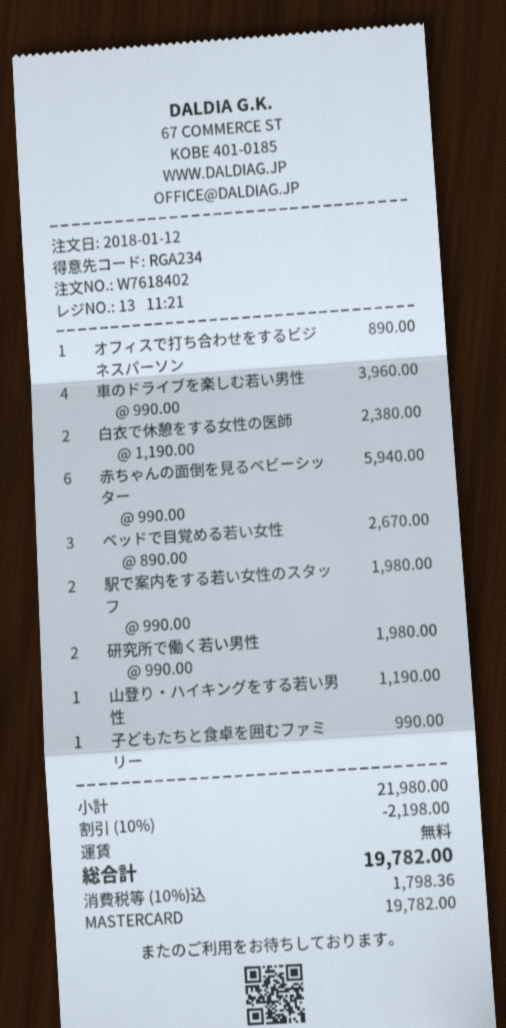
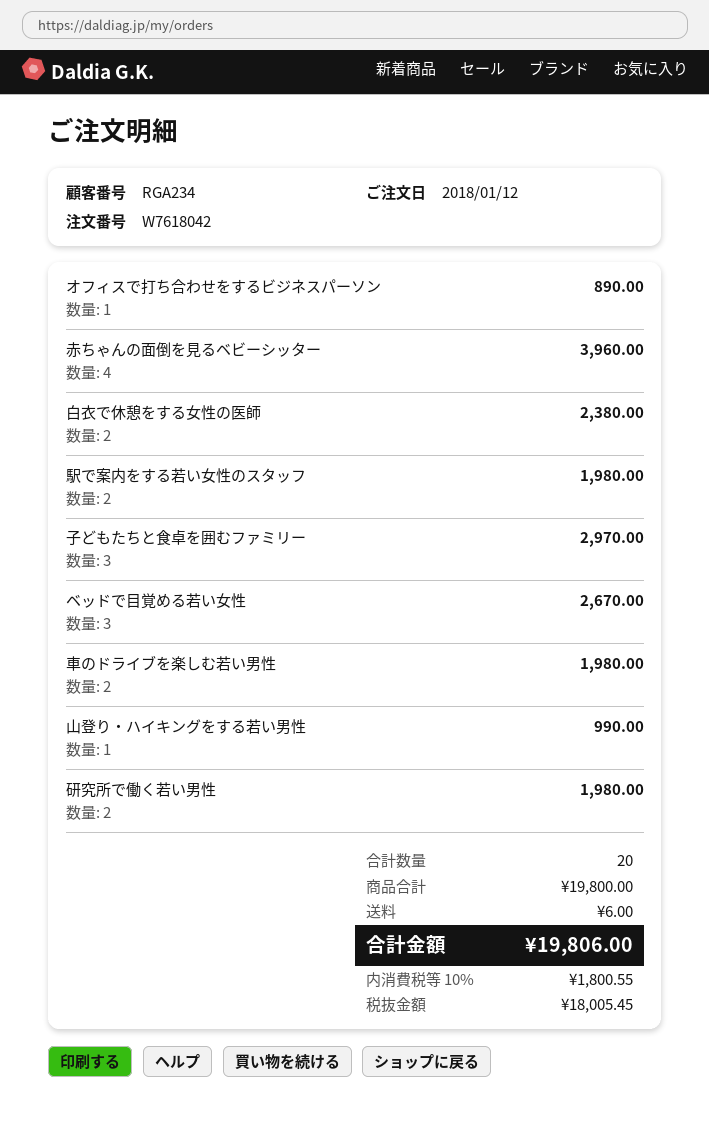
order number: W7618402 -> W7618042
車のドライブを楽しむ若い男性: 4 for 3960.00 -> 2 for 1980.00
赤ちゃんの面倒を見るベビーシッター: 6 for 5940.00 -> 4 for 3960.00
山登り・ハイキングをする若い男性: 1 for 1190.00 -> 1 for 990.00
子どもたちと食卓を囲むファミリー: 1 for 990.00 -> 3 for 2970.00
subtotal: 21980.00 -> 19800.00
discount: 10% = 2198.00 -> none
shipping: 0.00 -> 6.00
tax: 10% = 1798.36 -> 10% = 1800.55
total: 19782.00 -> 19806.00

